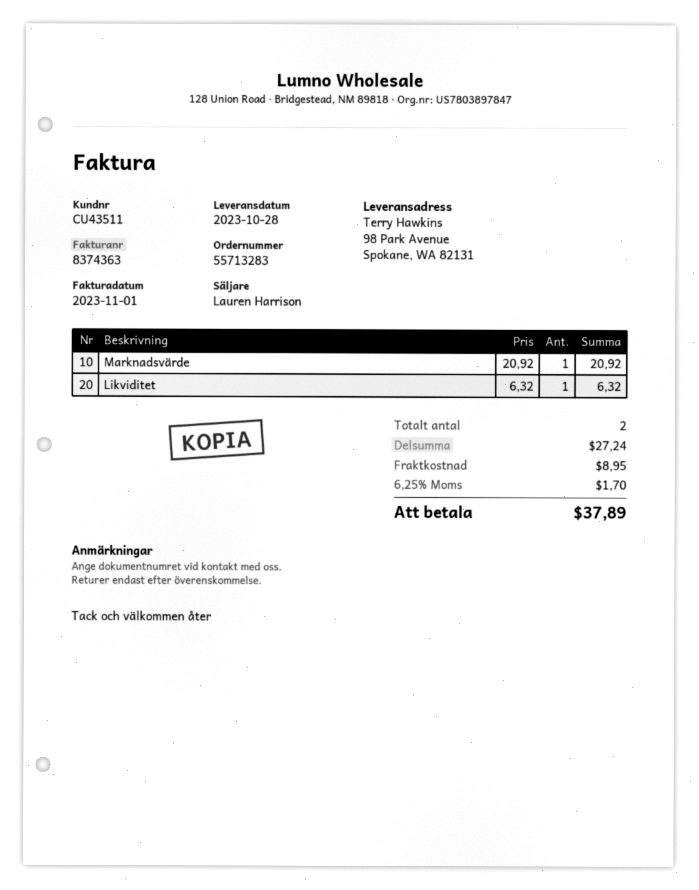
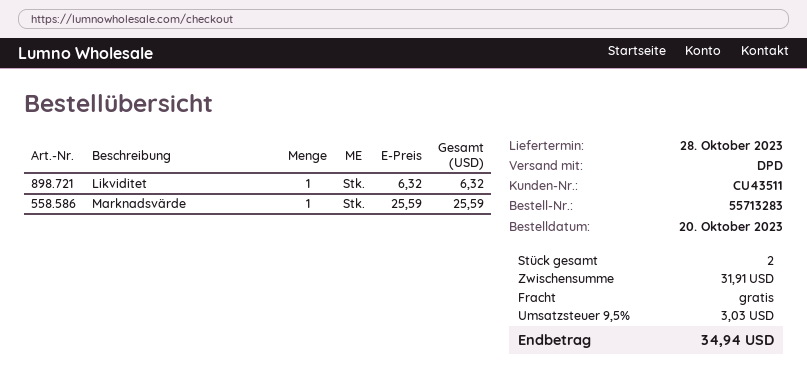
Marknadsvärde: 1 x 20.92 = 20.92 -> 1 x 25.59 = 25.59
subtotal: 27.24 -> 31.91
shipping: 8.95 -> 0.00
tax: 6.25% = 1.70 -> 9.5% = 3.03
total: 37.89 -> 34.94

